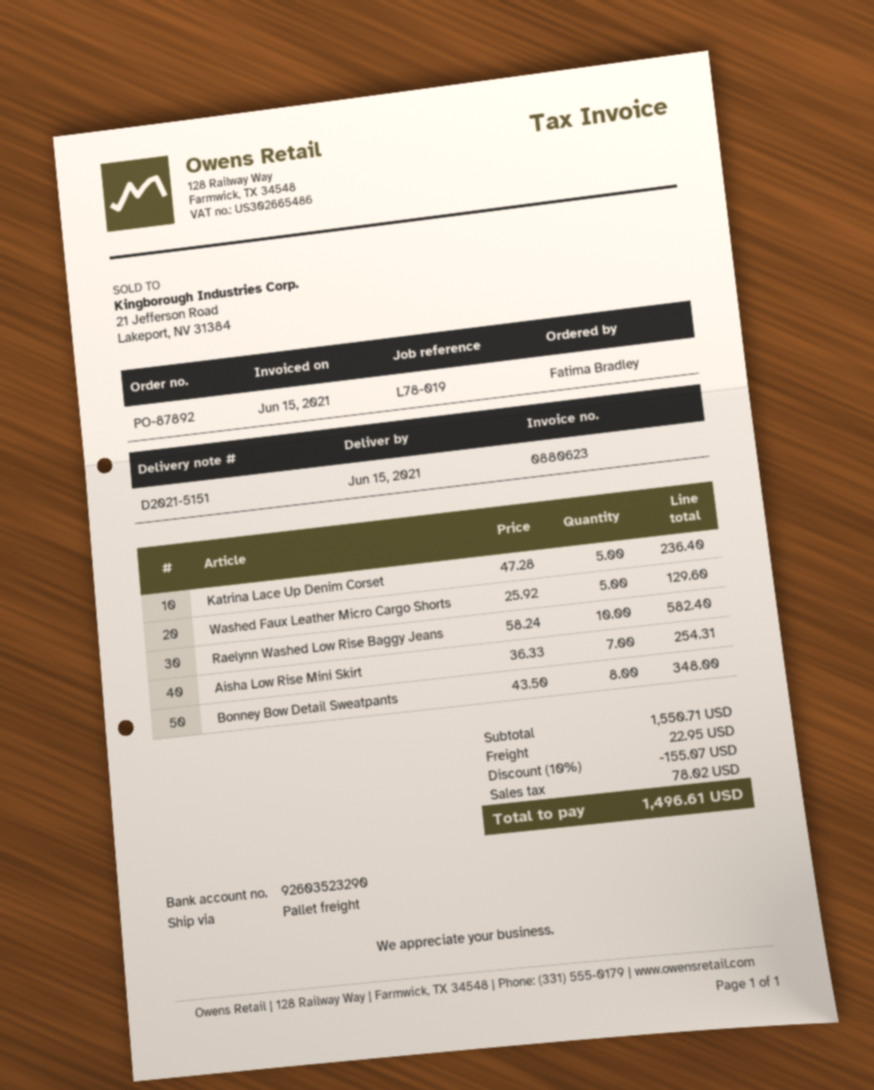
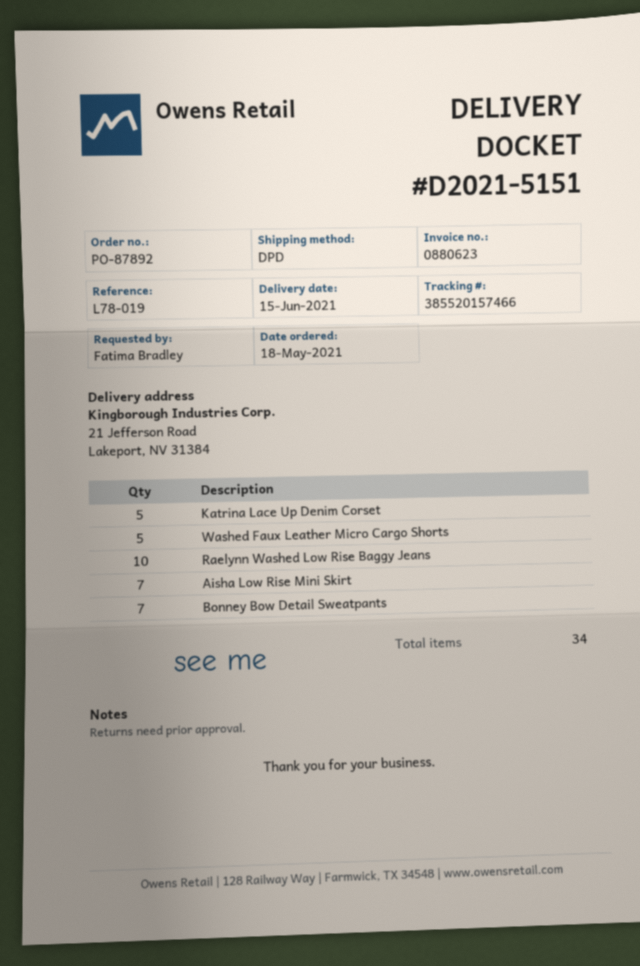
shipping method: pallet freight -> DPD
Bonney Bow Detail Sweatpants: 8 -> 7

